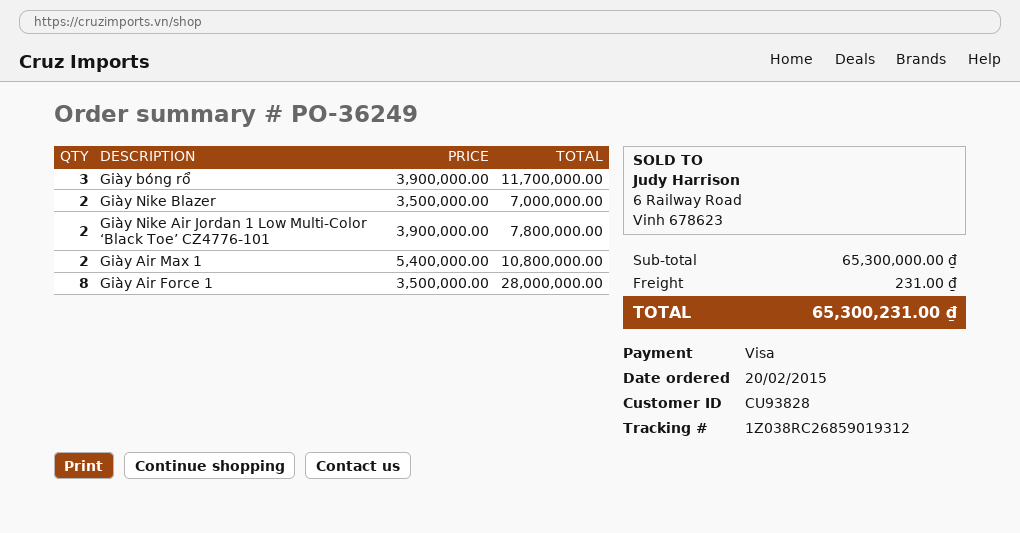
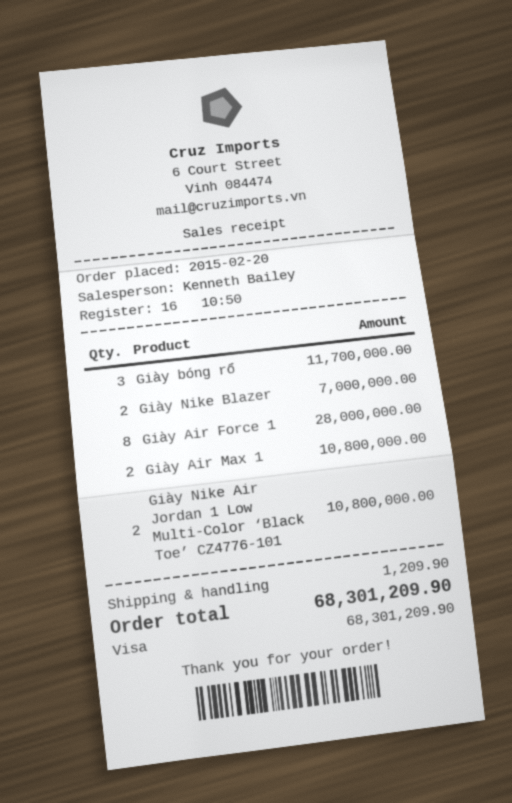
Giày Nike Air Jordan 1 Low Multi-Color ‘Black Toe’ CZ4776-101: 2 for 7800000.00 -> 2 for 10800000.00
shipping: 231.00 -> 1209.90
total: 65300231.00 -> 68301209.90

